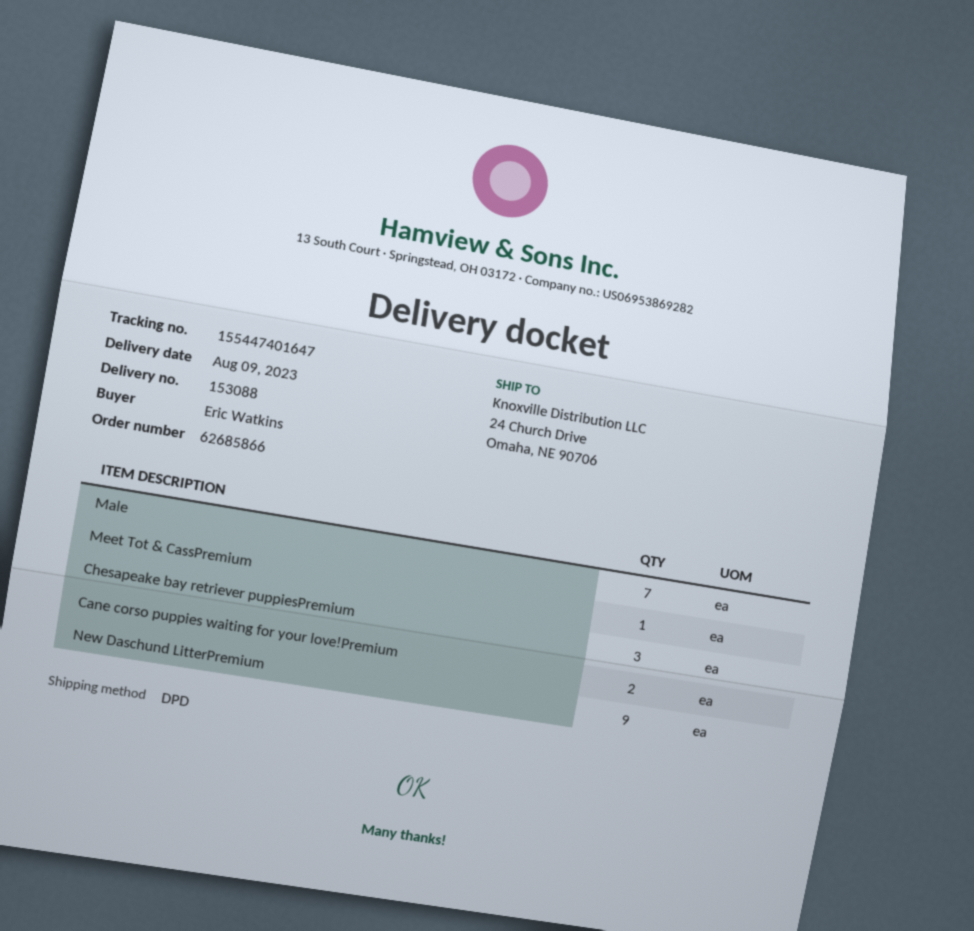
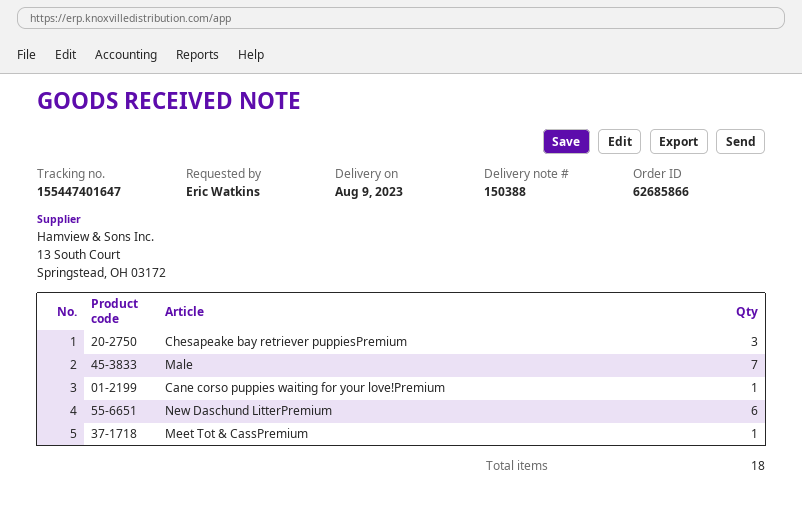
delivery note number: 153088 -> 150388
Cane corso puppies waiting for your love!Premium: 2 -> 1
New Daschund LitterPremium: 9 -> 6

